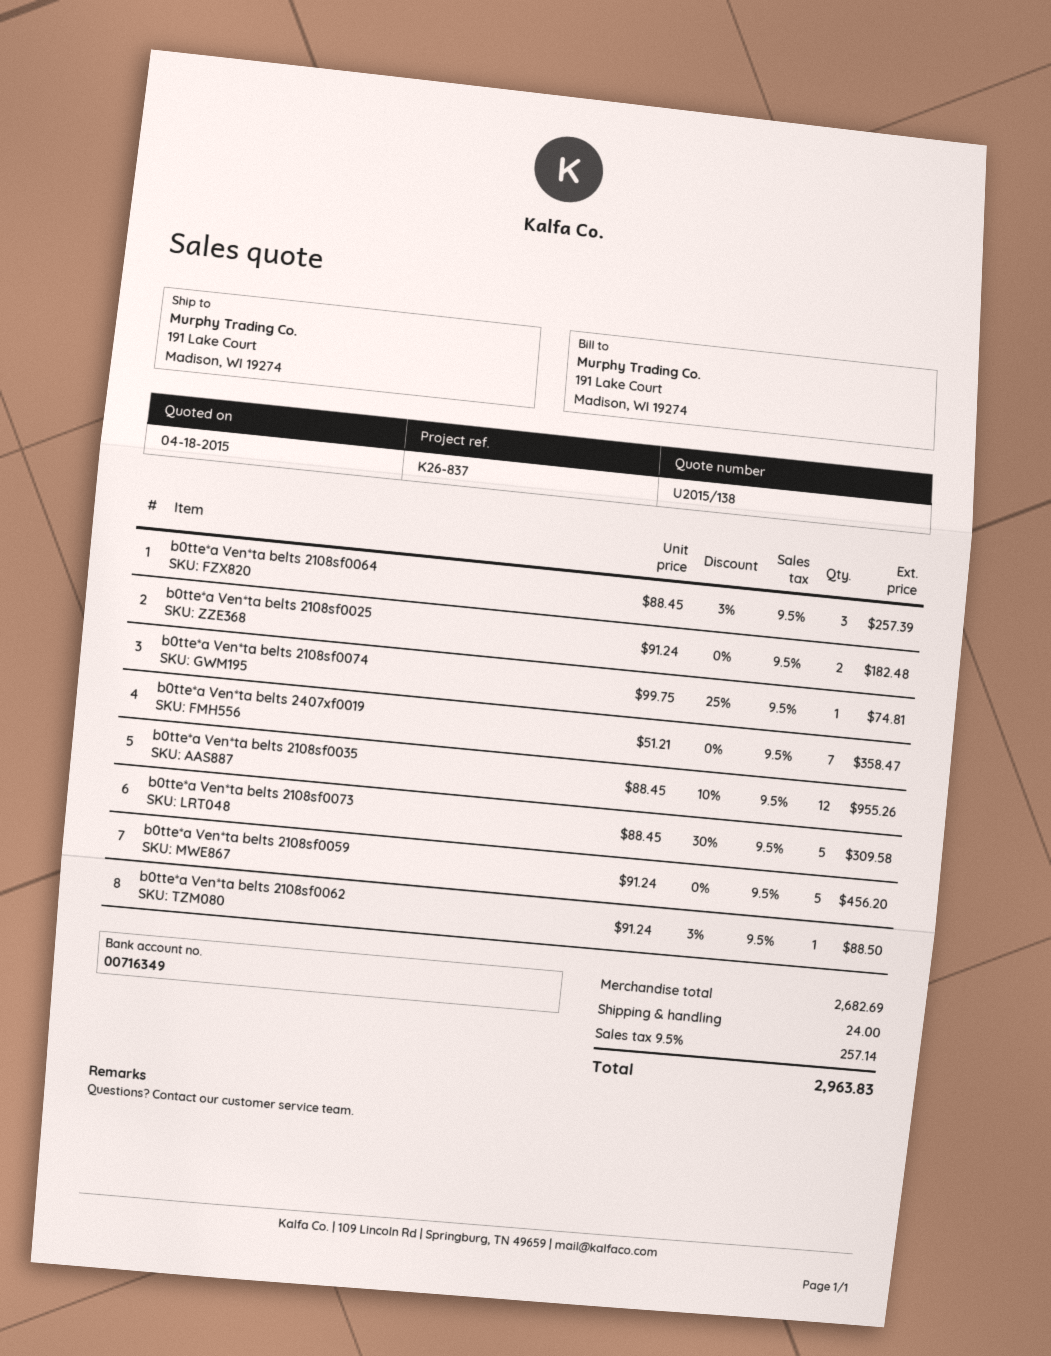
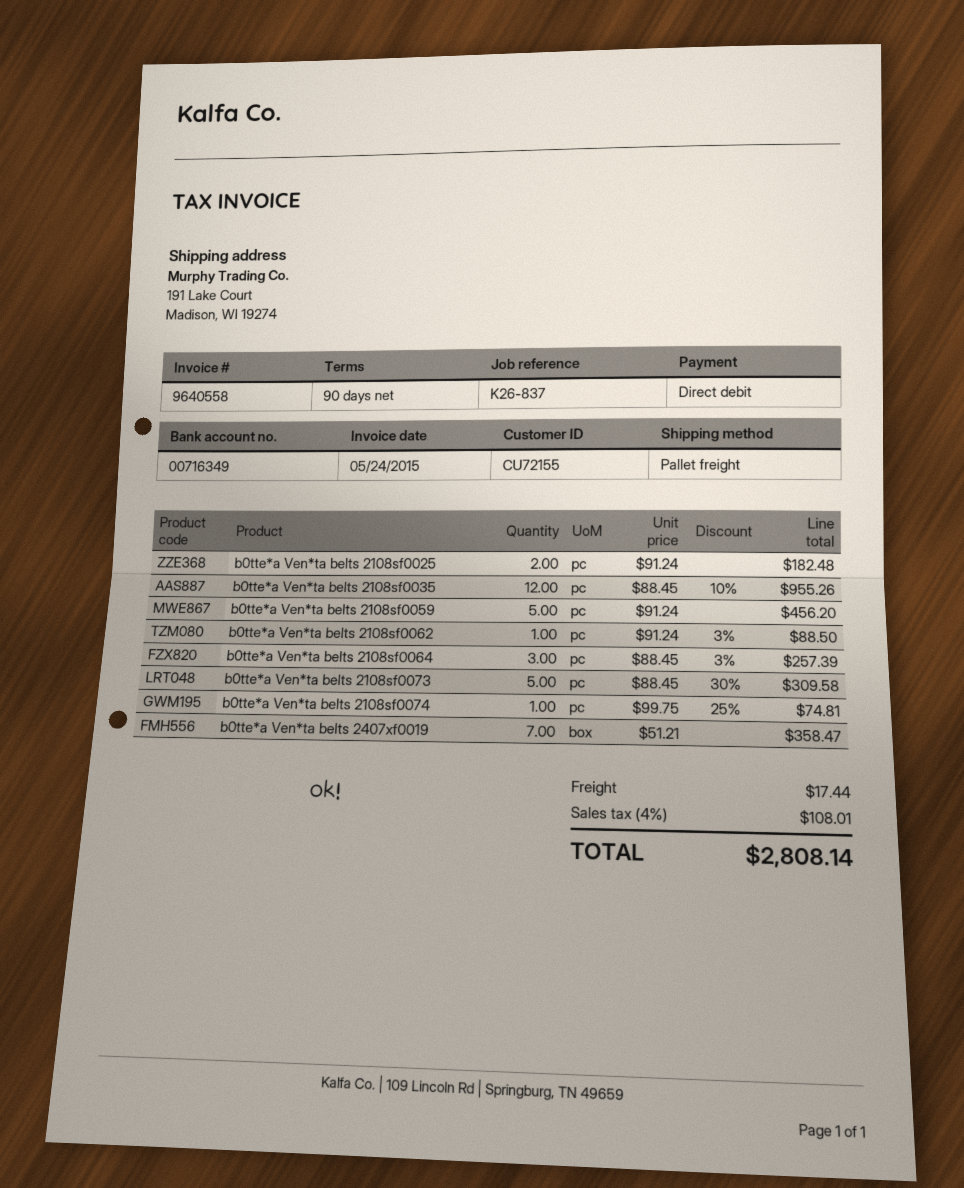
shipping: 24.00 -> 17.44
tax: 9.5% = 257.14 -> 4% = 108.01
total: 2963.83 -> 2808.14

